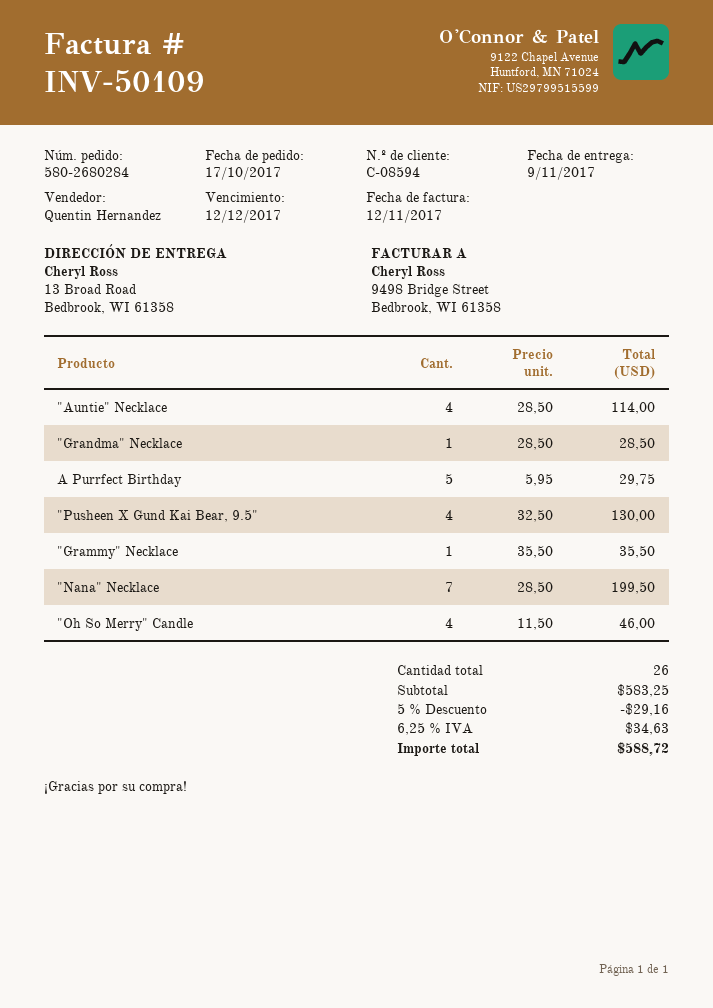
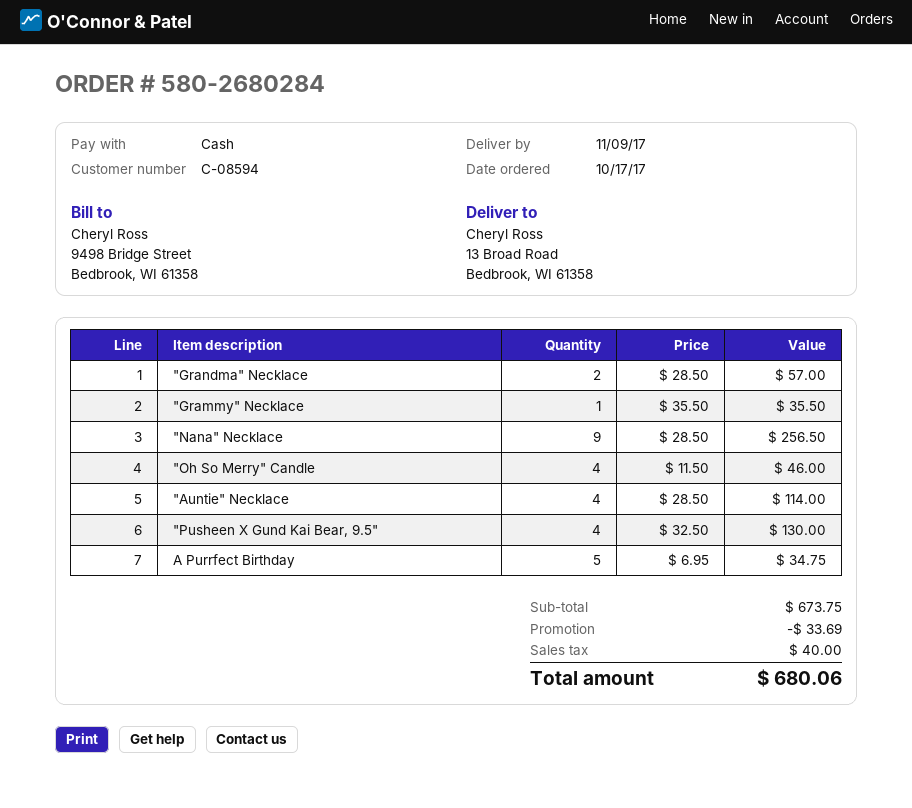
"Grandma" Necklace: 1 x 28.50 = 28.50 -> 2 x 28.50 = 57.00
A Purrfect Birthday: 5 x 5.95 = 29.75 -> 5 x 6.95 = 34.75
"Nana" Necklace: 7 x 28.50 = 199.50 -> 9 x 28.50 = 256.50
subtotal: 583.25 -> 673.75
discount: 29.16 -> 33.69
tax: 34.63 -> 40.00
total: 588.72 -> 680.06

